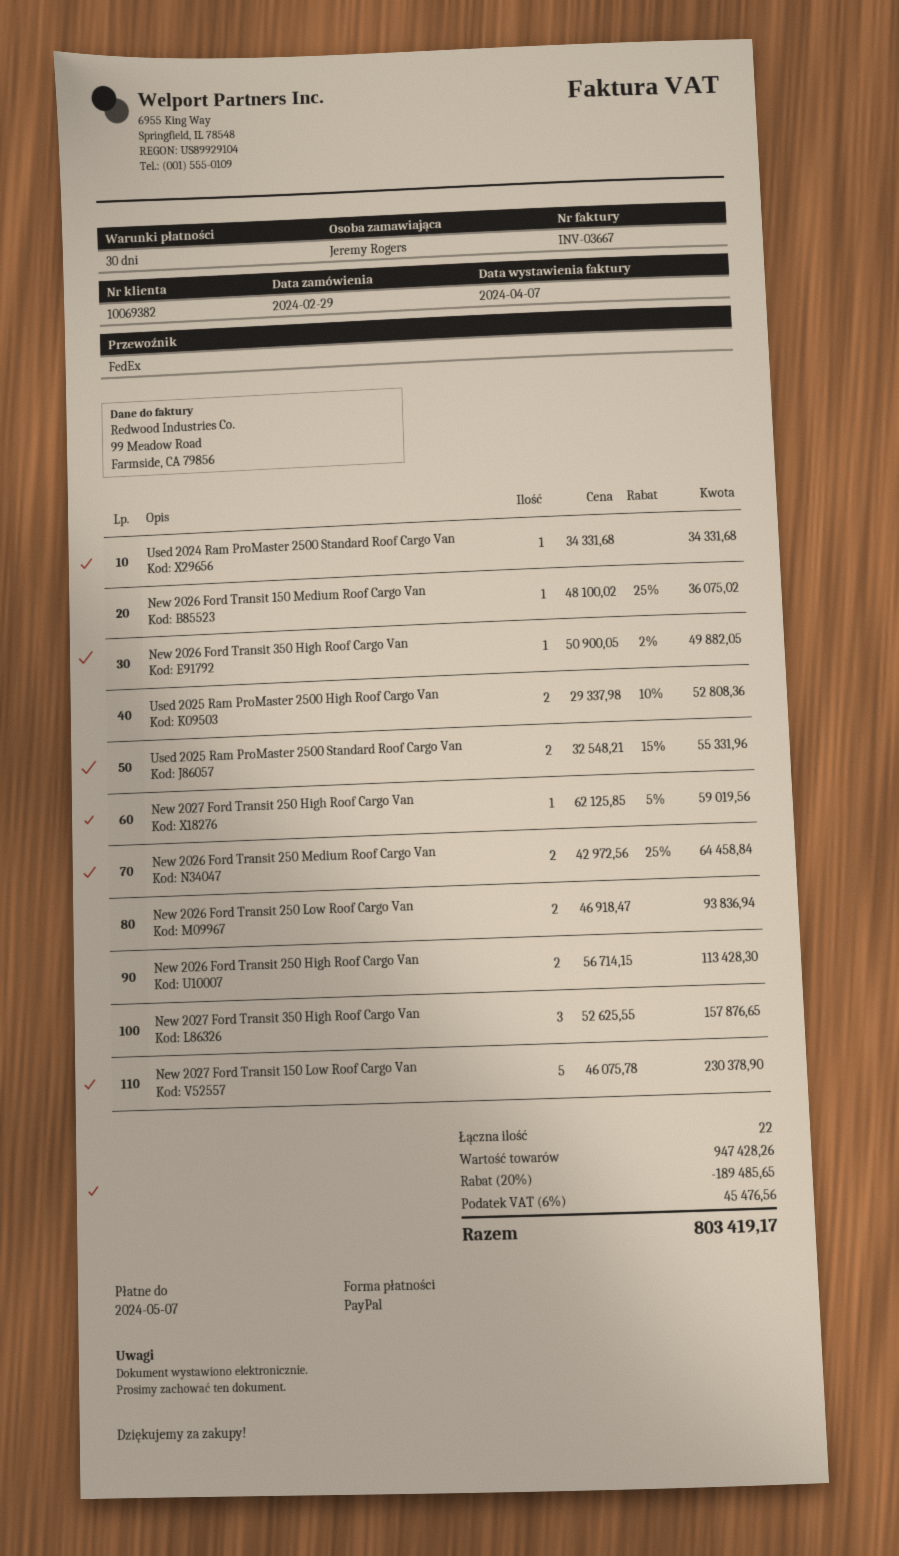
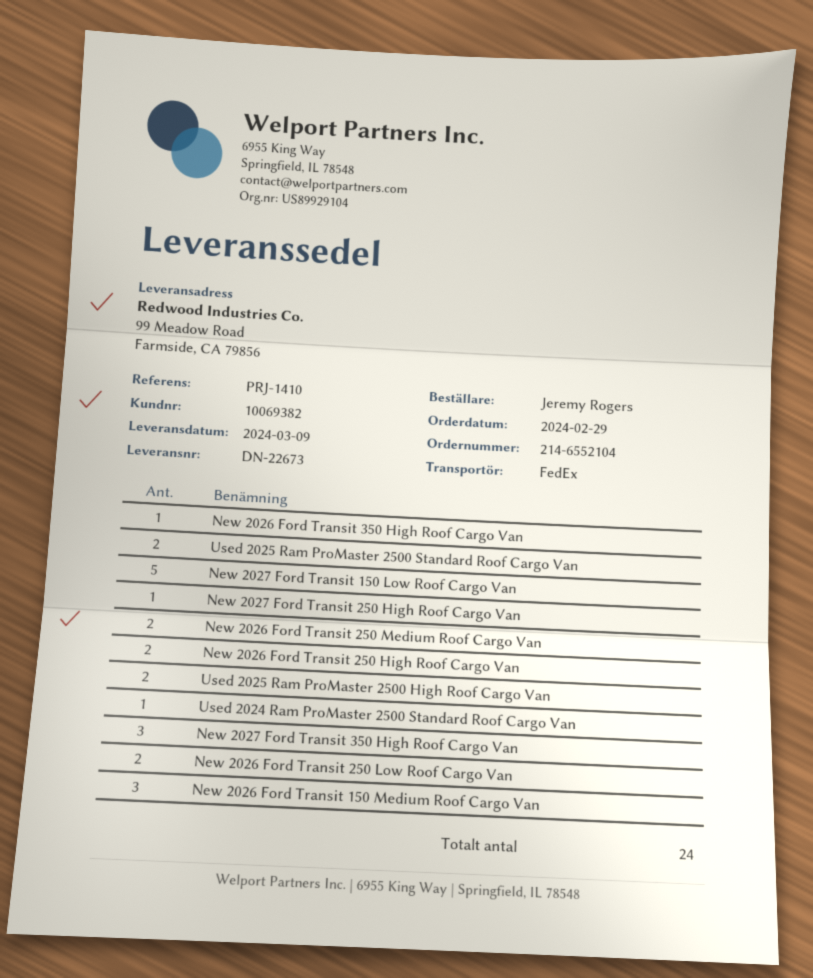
New 2026 Ford Transit 150 Medium Roof Cargo Van: 1 -> 3
total quantity: 22 -> 24

